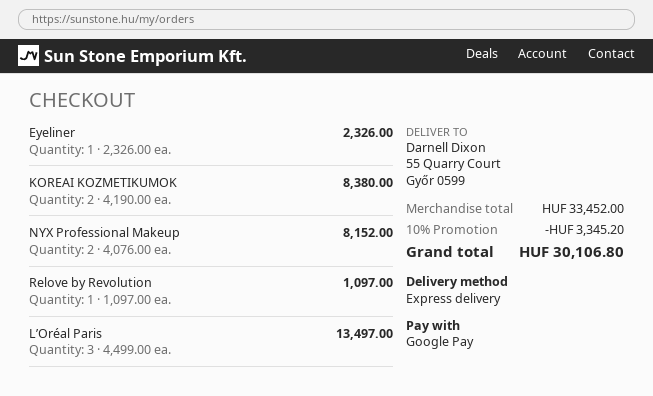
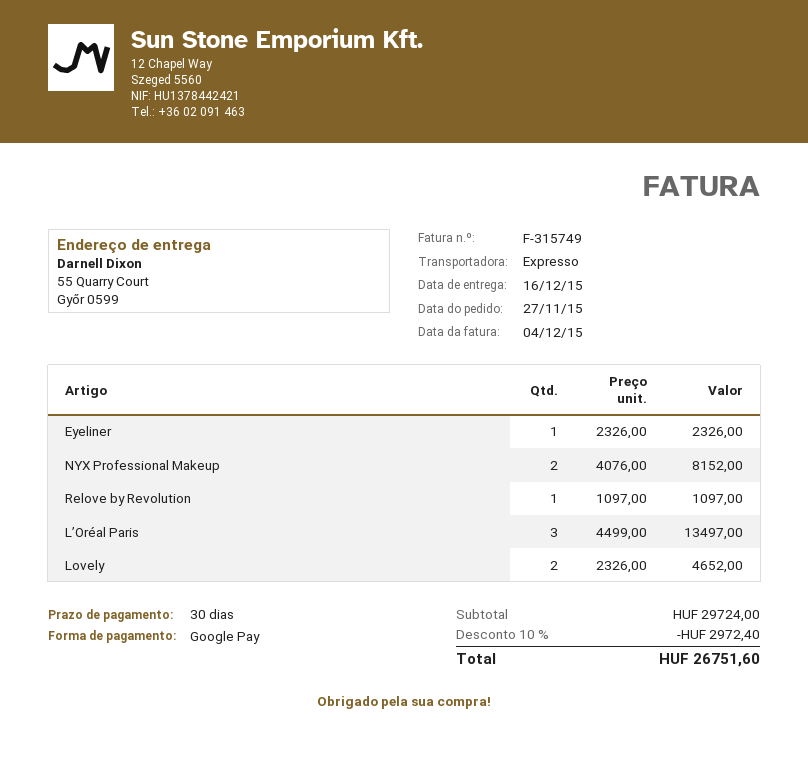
KOREAI KOZMETIKUMOK: 2 x 4190.00 = 8380.00 -> none
Lovely: none -> 2 x 2326.00 = 4652.00
subtotal: 33452.00 -> 29724.00
discount: 10% = 3345.20 -> 10% = 2972.40
total: 30106.80 -> 26751.60

